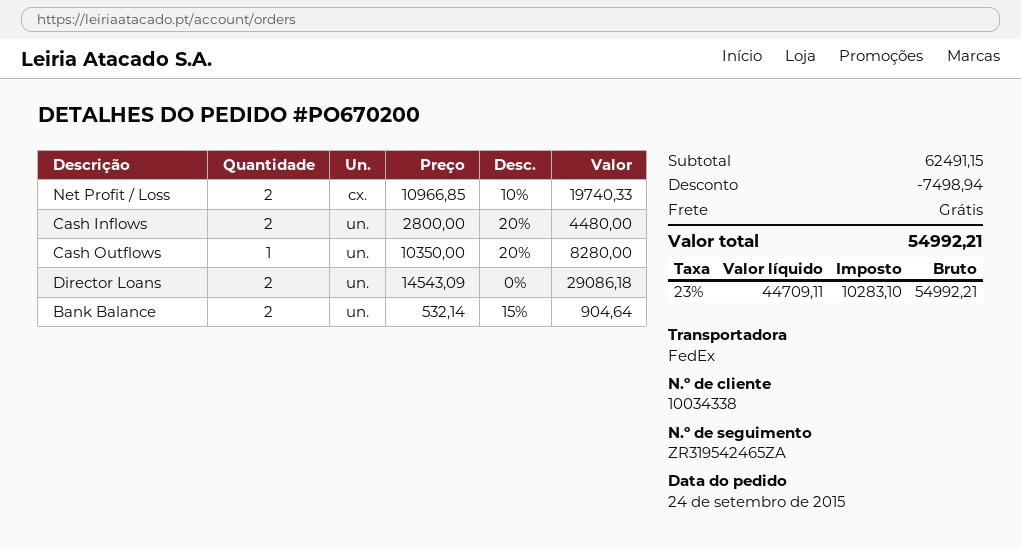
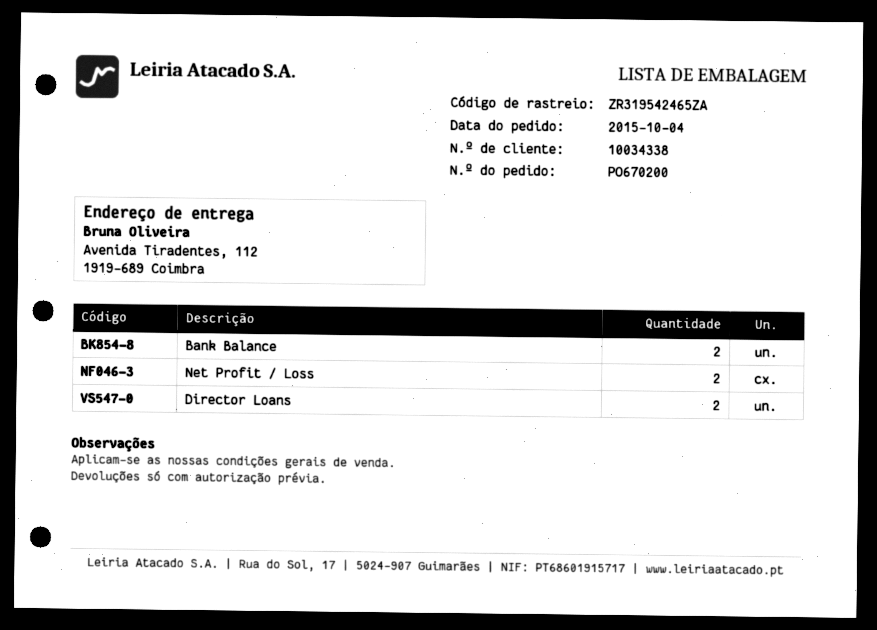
order date: 2015-09-24 -> 2015-10-04
Cash Inflows: 2 -> none
Cash Outflows: 1 -> none

